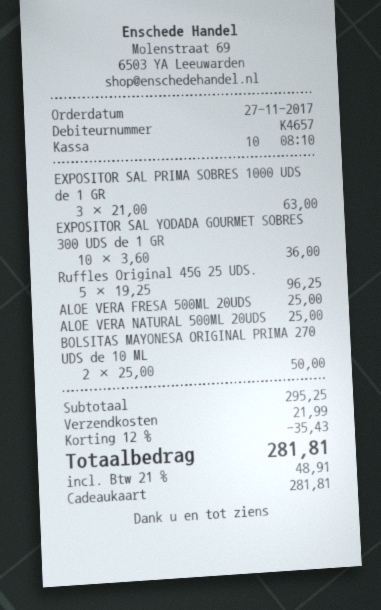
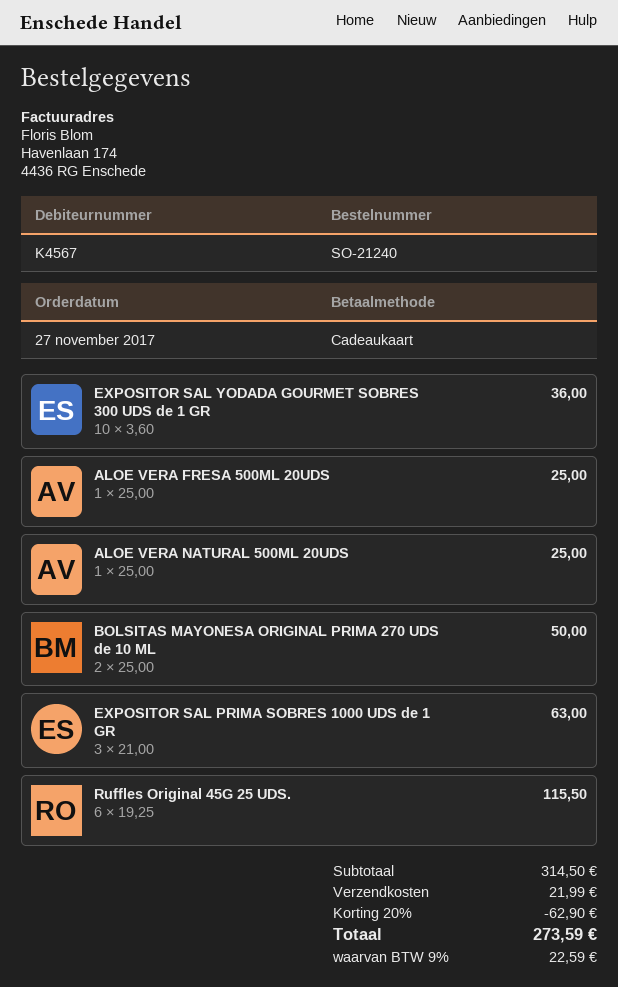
customer number: K4657 -> K4567
Ruffles Original 45G 25 UDS.: 5 x 19.25 = 96.25 -> 6 x 19.25 = 115.50
subtotal: 295.25 -> 314.50
discount: 12% = 35.43 -> 20% = 62.90
tax: 21% = 48.91 -> 9% = 22.59
total: 281.81 -> 273.59

